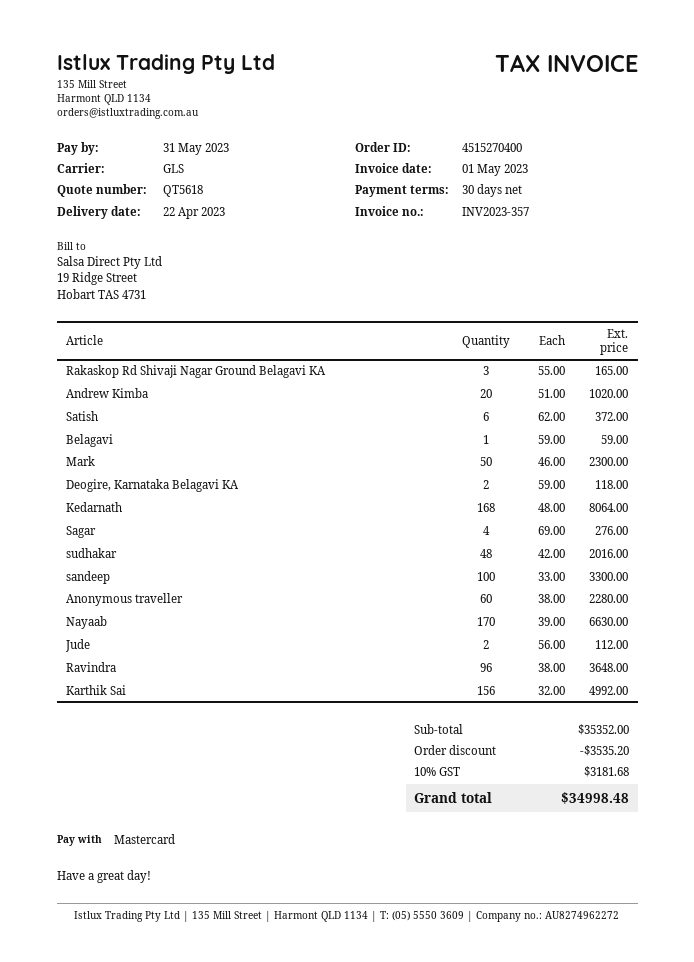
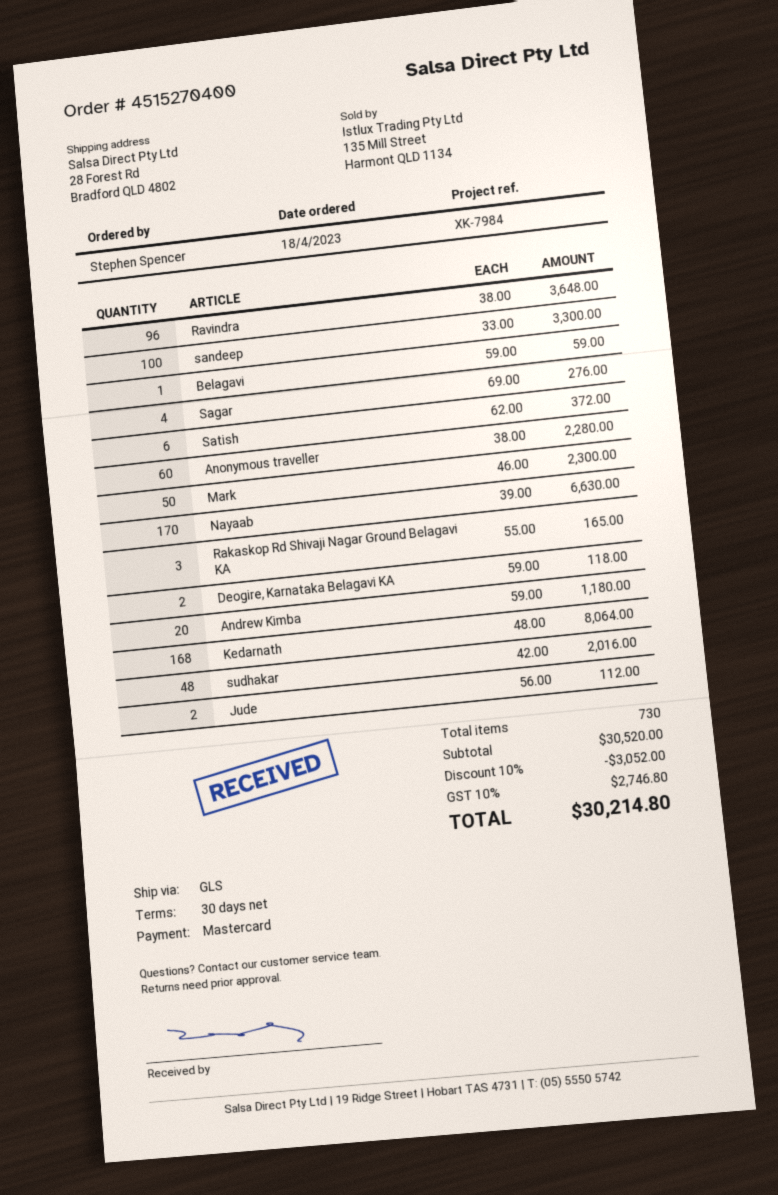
Andrew Kimba: 20 x 51.00 = 1020.00 -> 20 x 59.00 = 1180.00
Karthik Sai: 156 x 32.00 = 4992.00 -> none
subtotal: 35352.00 -> 30520.00
discount: 3535.20 -> 3052.00
tax: 10% = 3181.68 -> 10% = 2746.80
total: 34998.48 -> 30214.80

